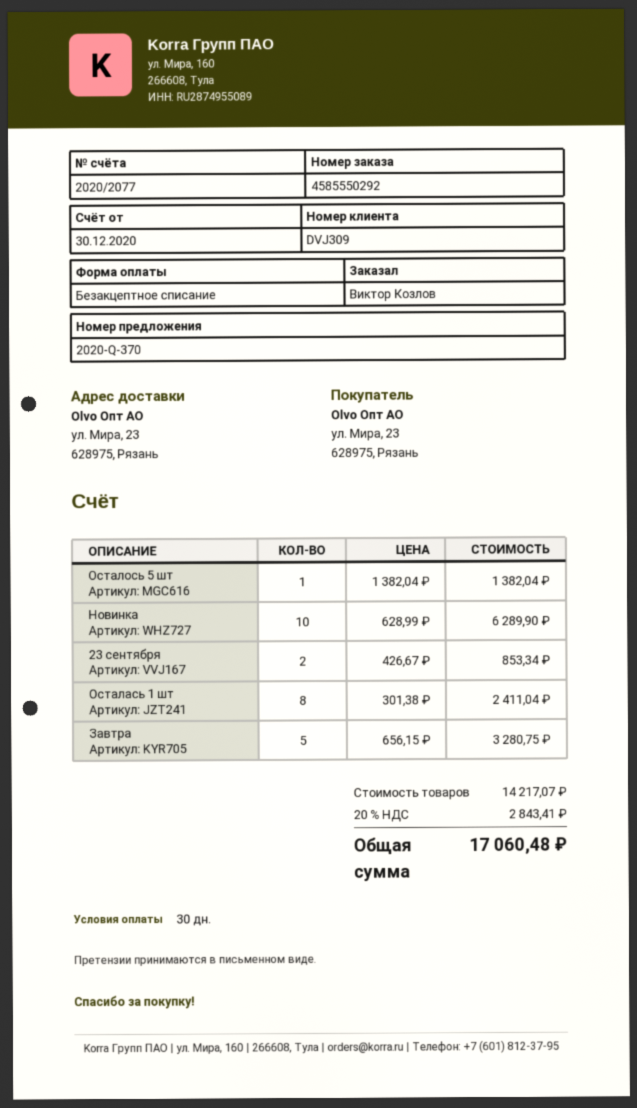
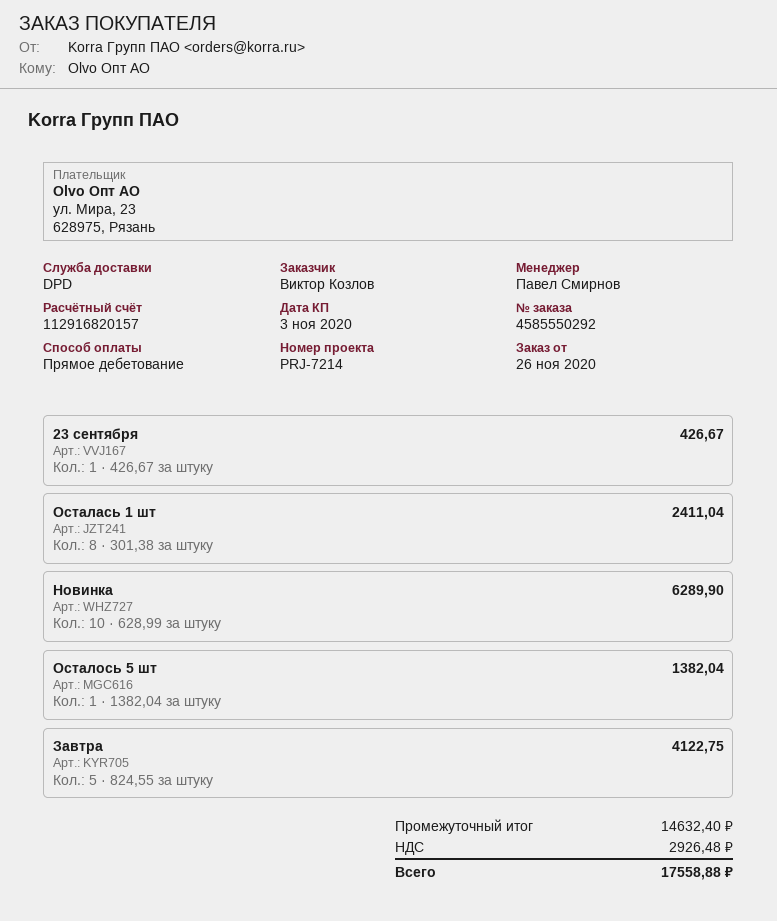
23 сентября: 2 x 426.67 = 853.34 -> 1 x 426.67 = 426.67
Завтра: 5 x 656.15 = 3280.75 -> 5 x 824.55 = 4122.75
subtotal: 14217.07 -> 14632.40
tax: 2843.41 -> 2926.48
total: 17060.48 -> 17558.88

